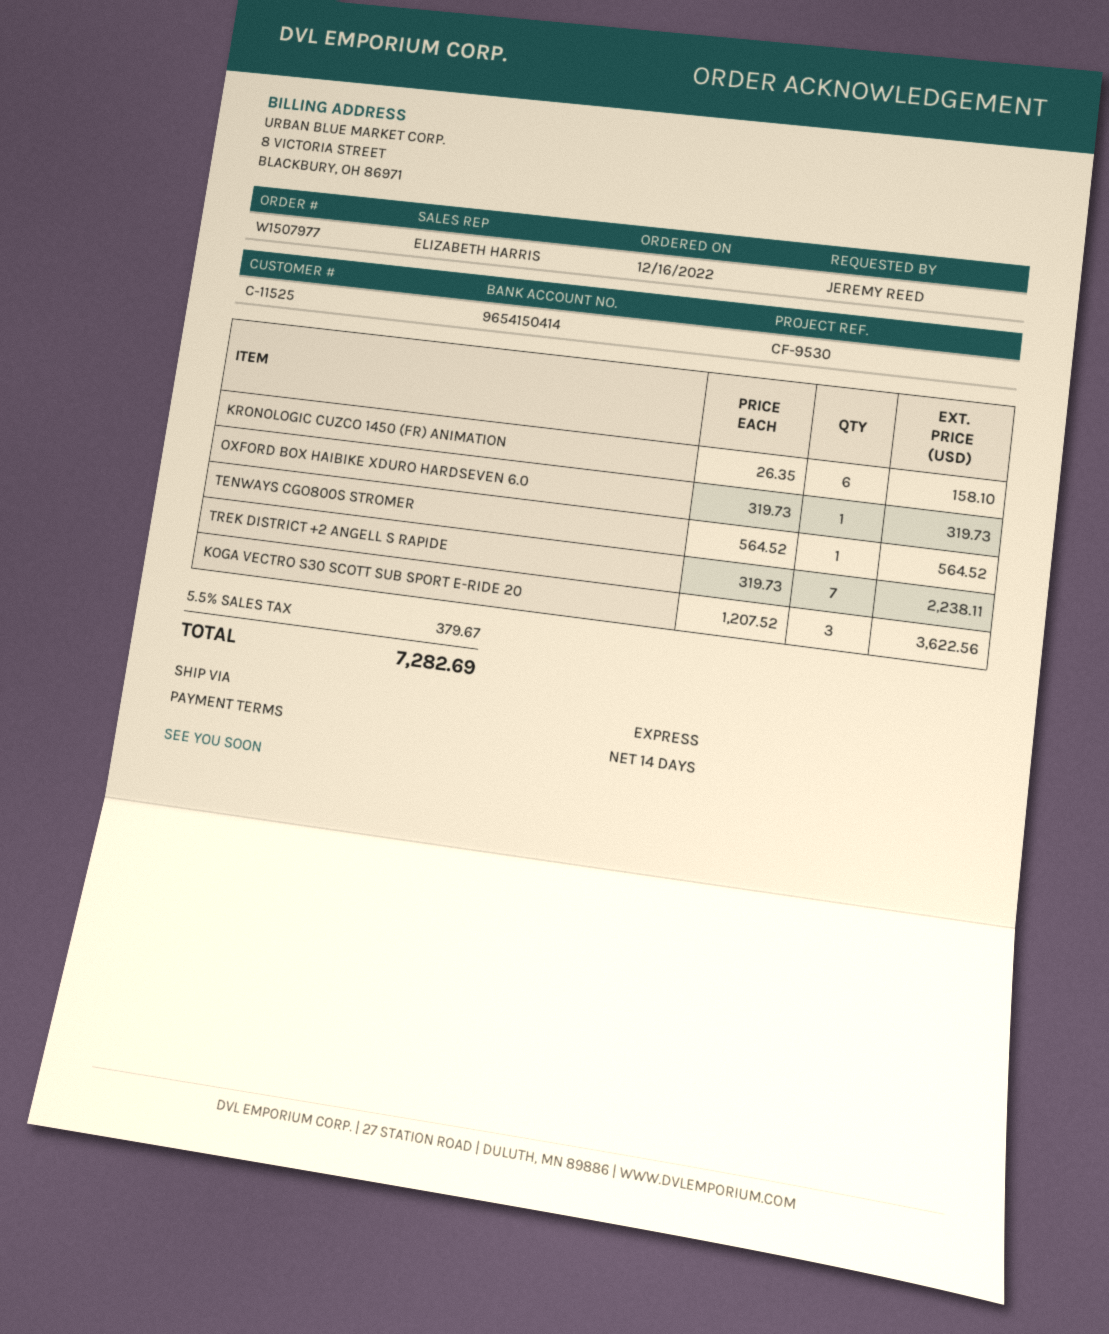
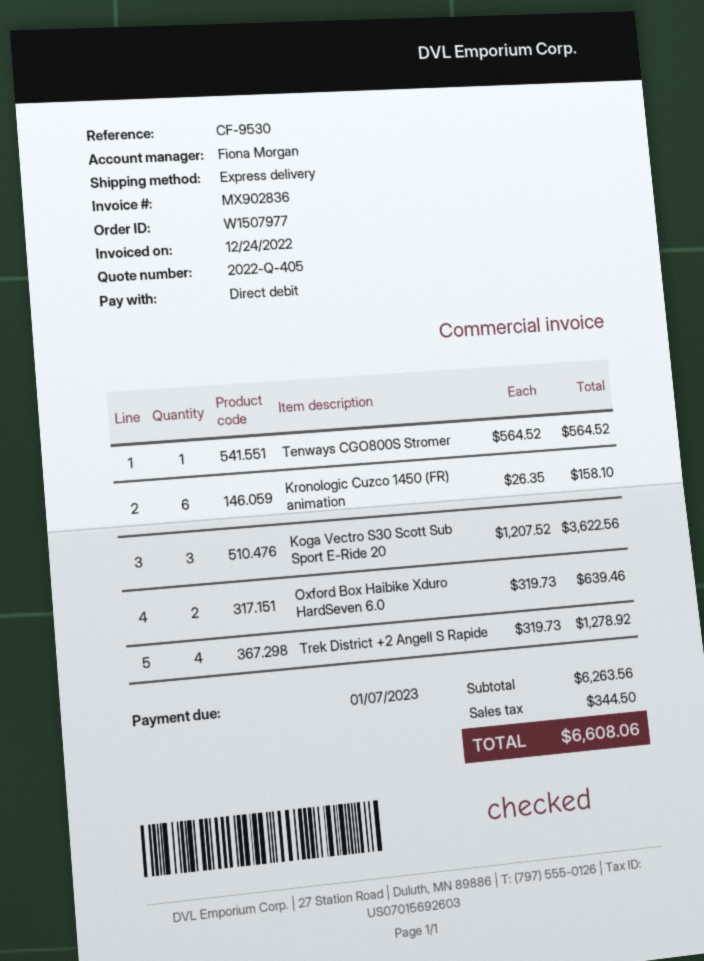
sales rep: ELIZABETH HARRIS -> Fiona Morgan
OXFORD BOX HAIBIKE XDURO HARDSEVEN 6.0: 1 x 319.73 = 319.73 -> 2 x 319.73 = 639.46
TREK DISTRICT +2 ANGELL S RAPIDE: 7 x 319.73 = 2238.11 -> 4 x 319.73 = 1278.92
tax: 379.67 -> 344.50
total: 7282.69 -> 6608.06

